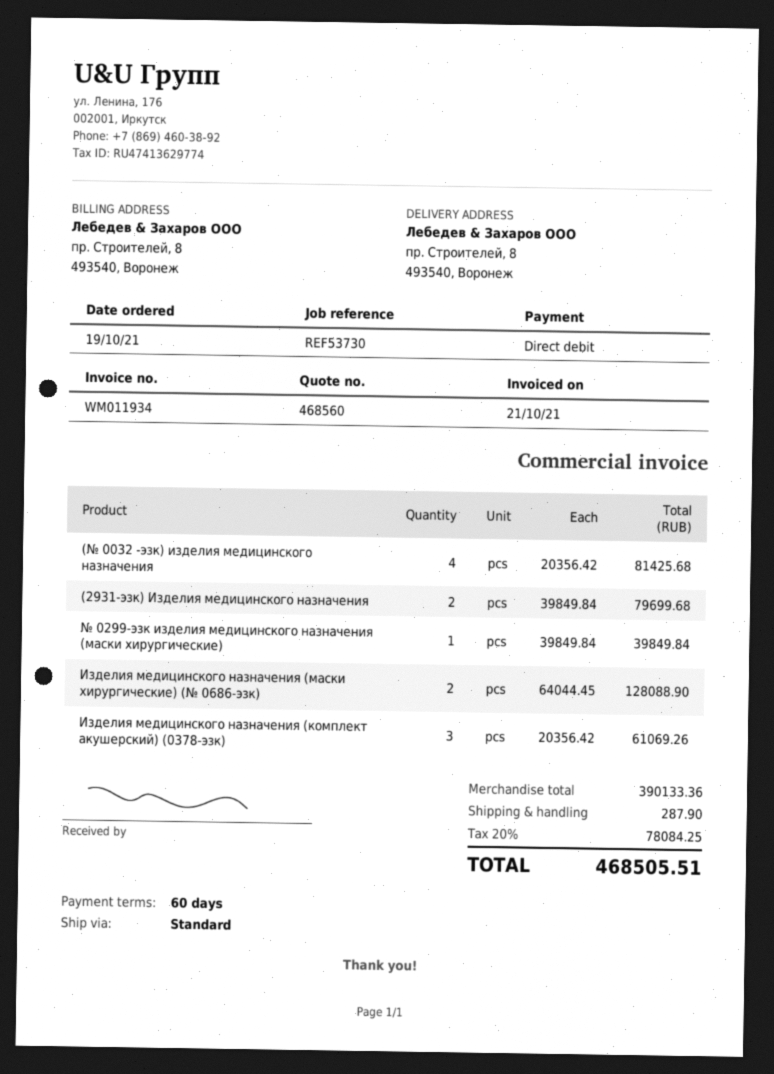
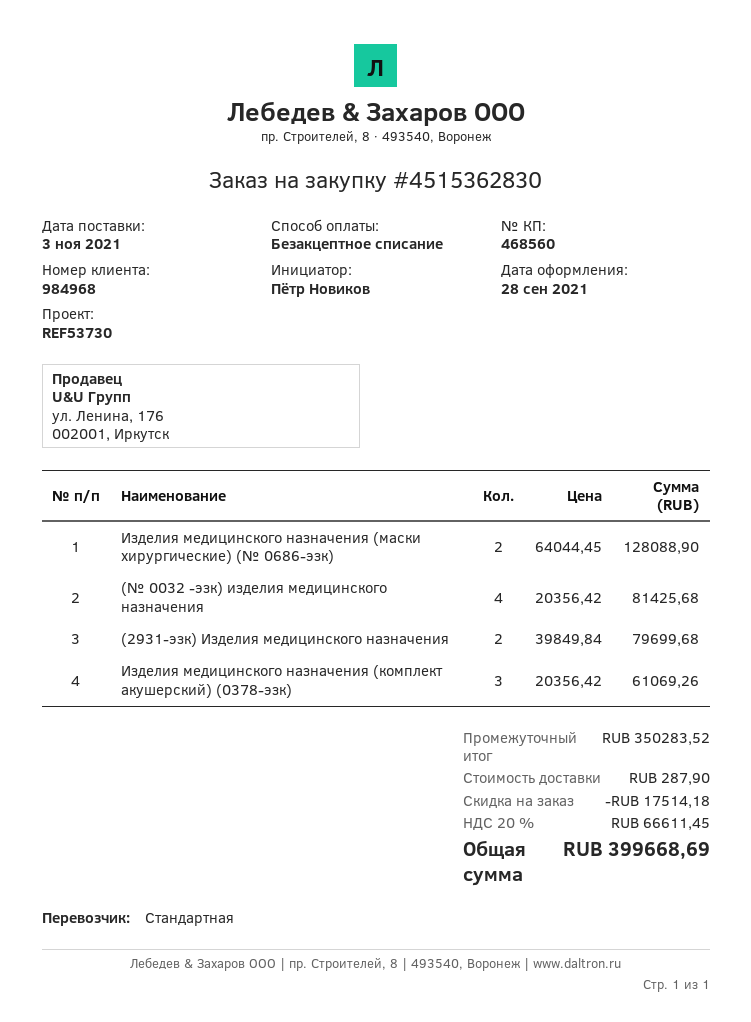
order date: 2021-10-19 -> 2021-09-28
№ 0299-эзк изделия медицинского назначения (маски хирургические): 1 x 39849.84 = 39849.84 -> none
subtotal: 390133.36 -> 350283.52
discount: none -> 17514.18
tax: 20% = 78084.25 -> 20% = 66611.45
total: 468505.51 -> 399668.69

